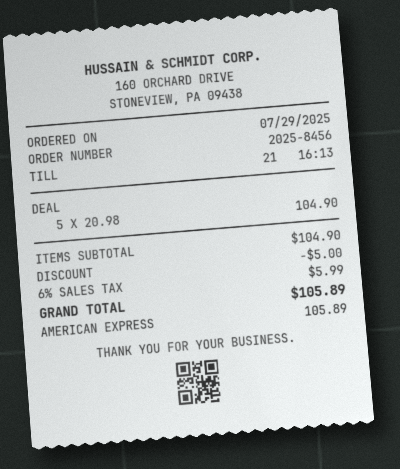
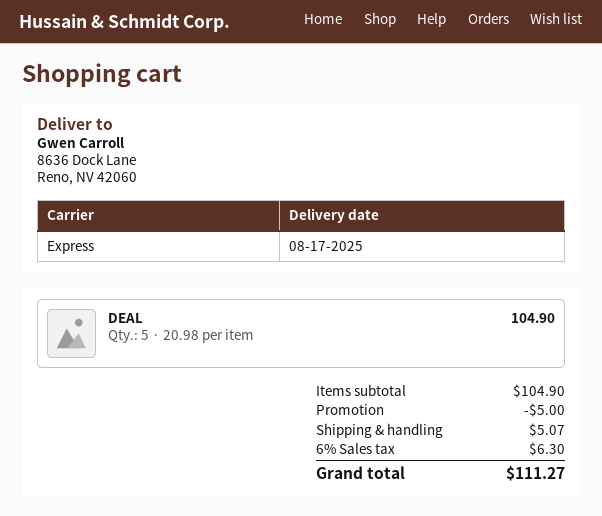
shipping: none -> 5.07
tax: 6% = 5.99 -> 6% = 6.30
total: 105.89 -> 111.27

